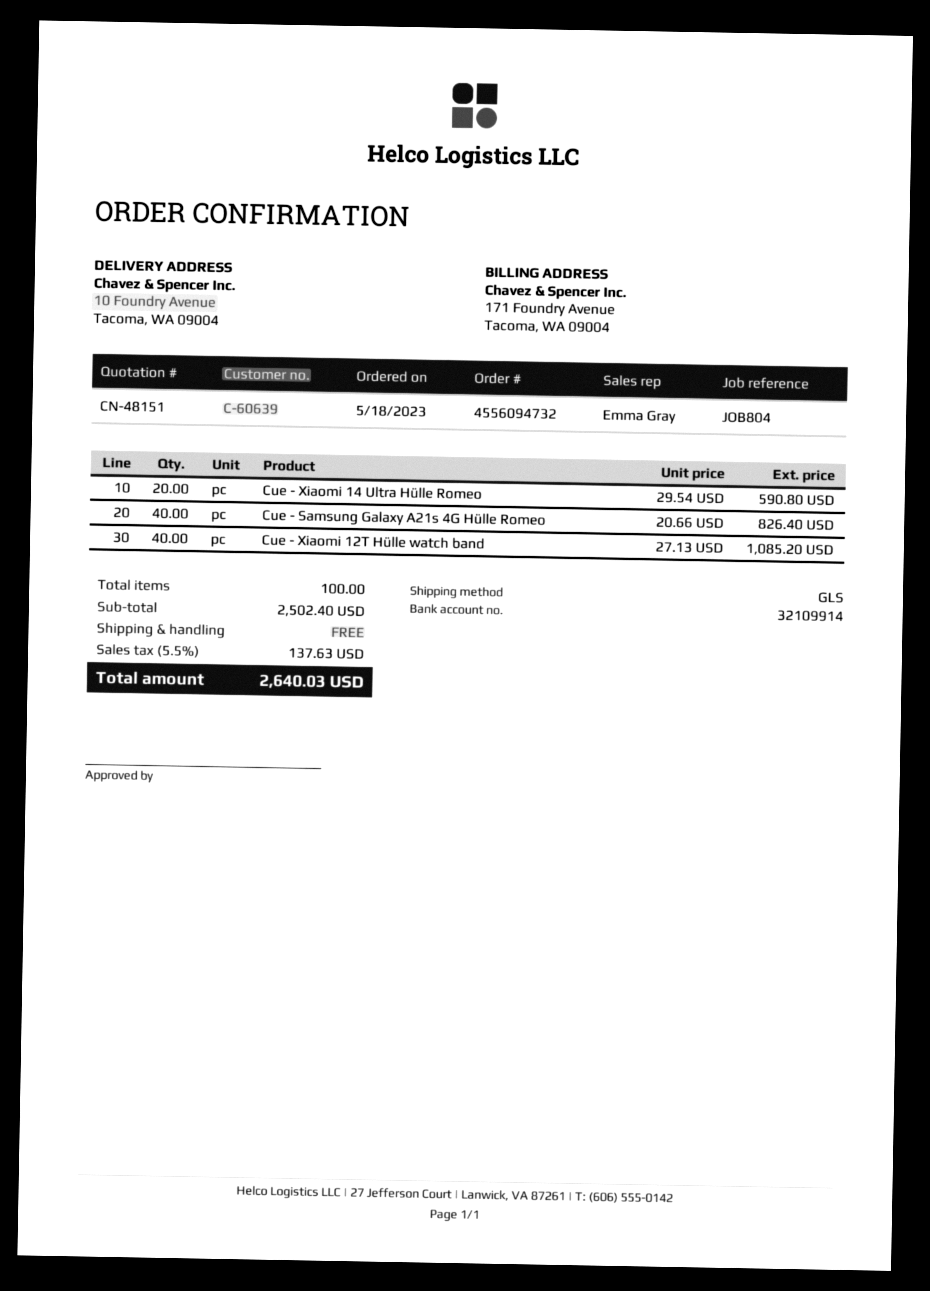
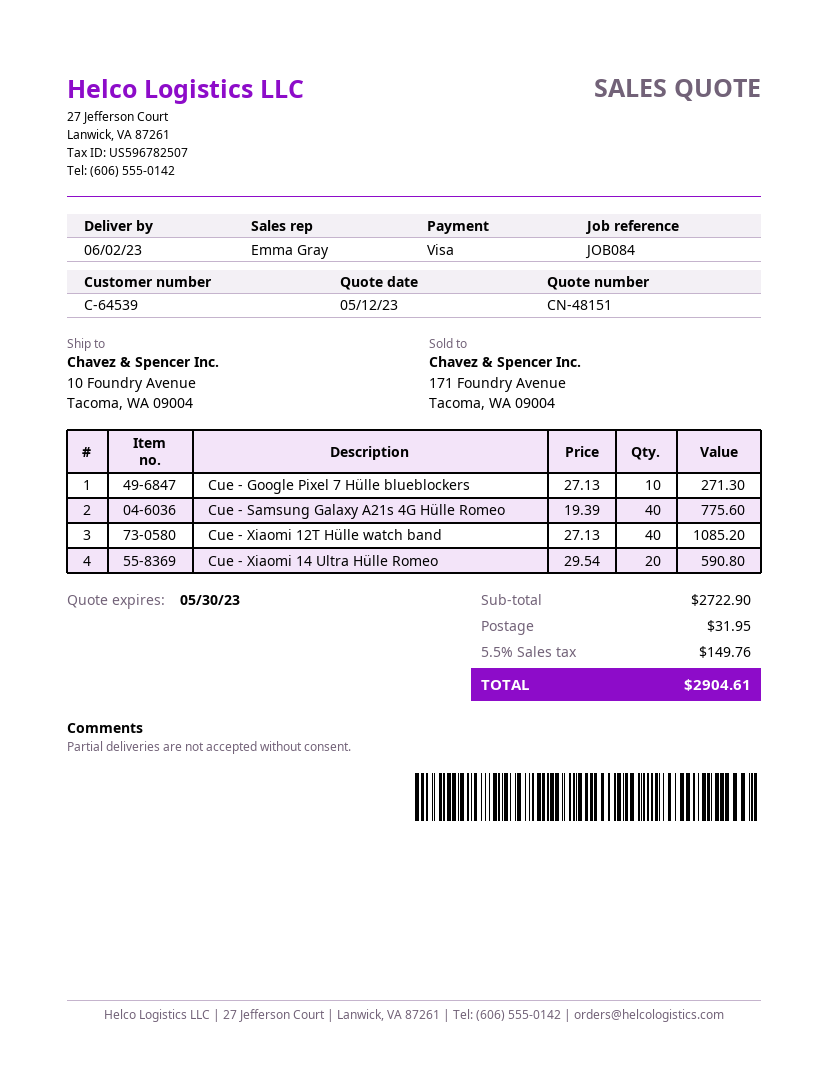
customer number: C-60639 -> C-64539
reference: JOB804 -> JOB084
Cue - Samsung Galaxy A21s 4G Hülle Romeo: 40 x 20.66 = 826.40 -> 40 x 19.39 = 775.60
Cue - Google Pixel 7 Hülle blueblockers: none -> 10 x 27.13 = 271.30
subtotal: 2502.40 -> 2722.90
shipping: 0.00 -> 31.95
tax: 5.5% = 137.63 -> 5.5% = 149.76
total: 2640.03 -> 2904.61

